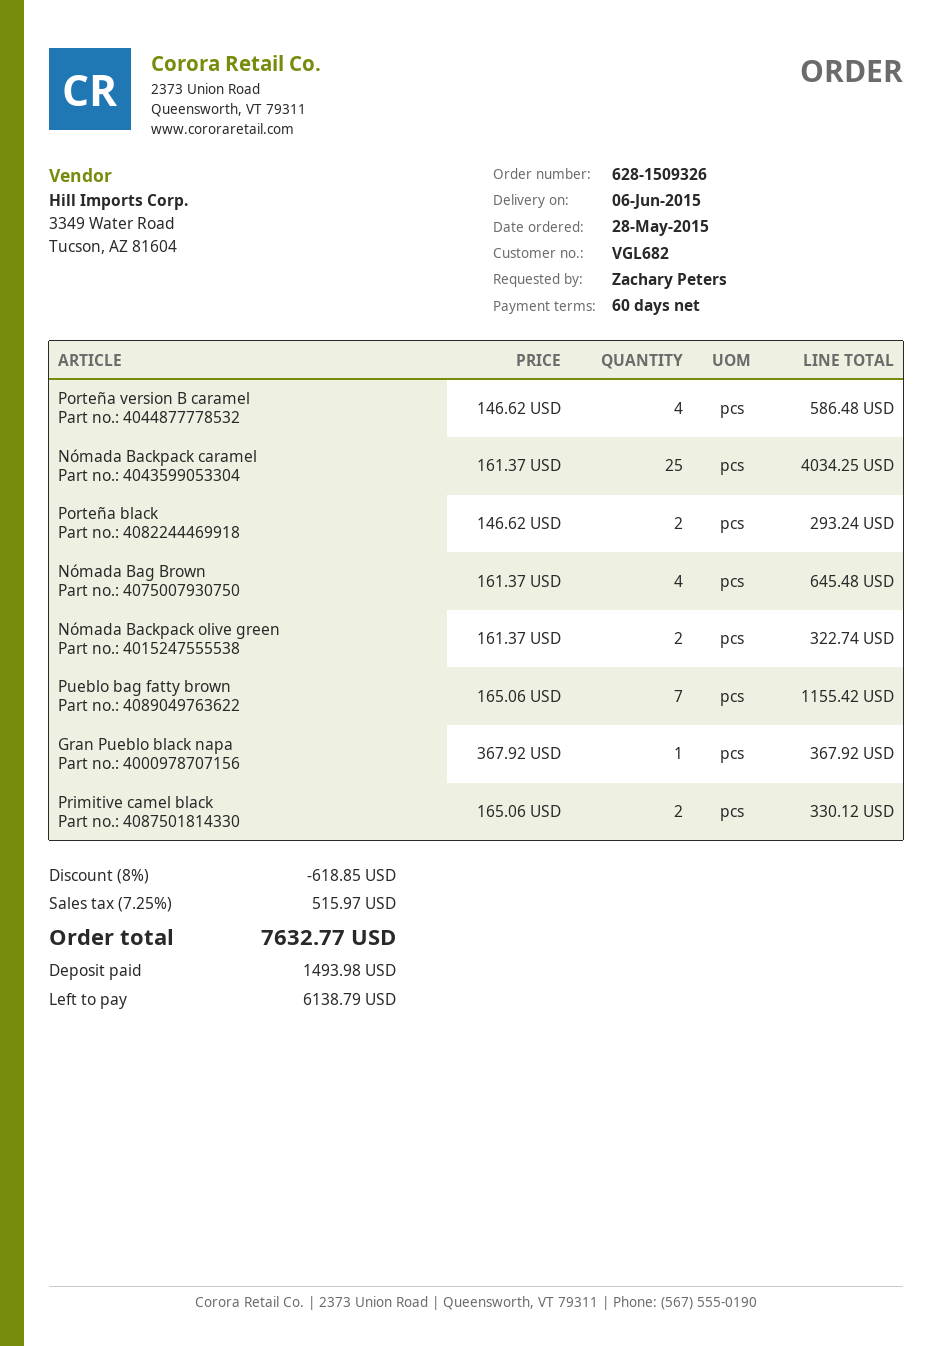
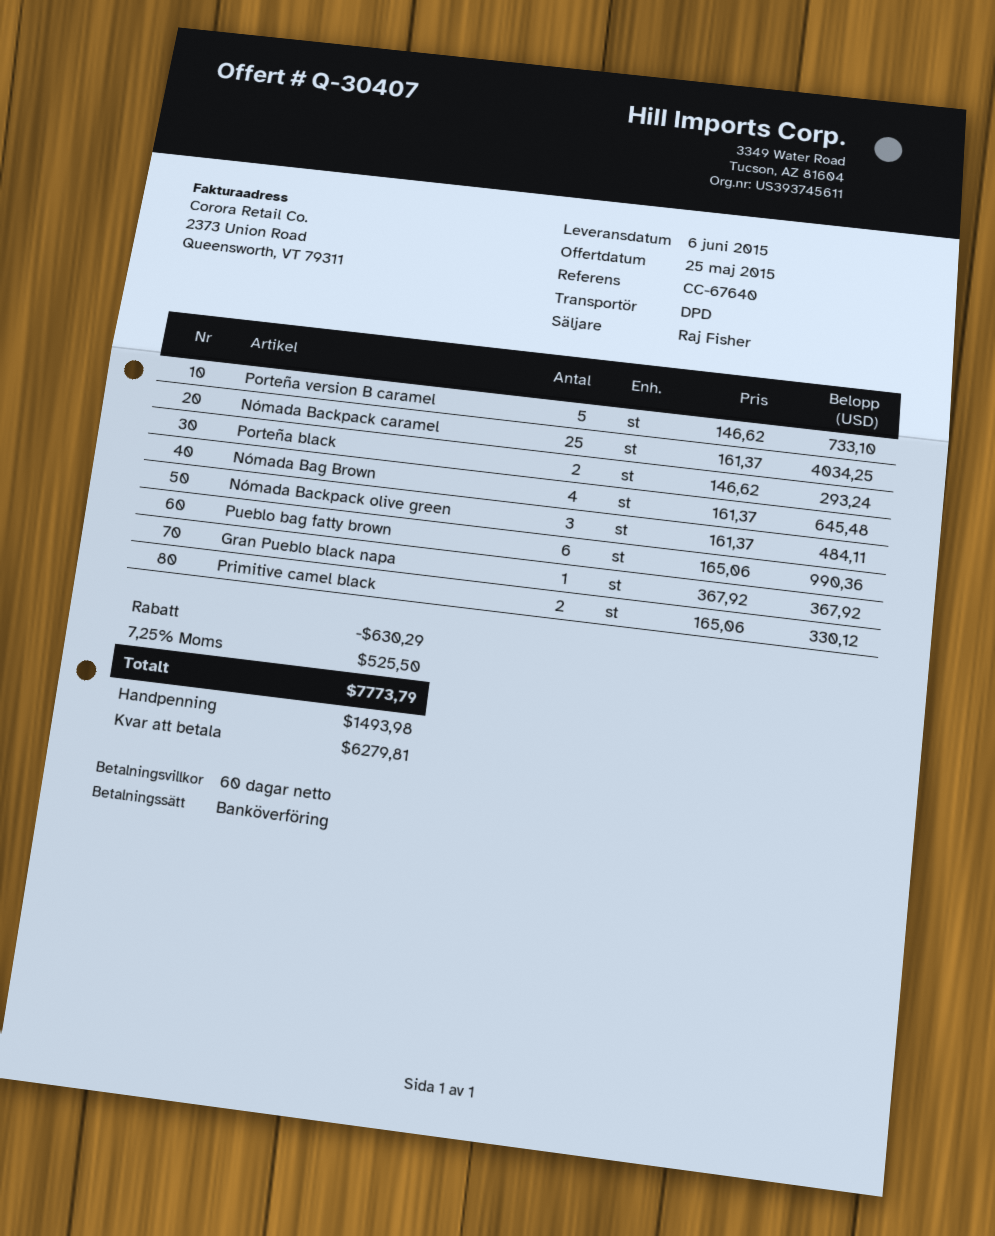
Porteña version B caramel: 4 x 146.62 = 586.48 -> 5 x 146.62 = 733.10
Nómada Backpack olive green: 2 x 161.37 = 322.74 -> 3 x 161.37 = 484.11
Pueblo bag fatty brown: 7 x 165.06 = 1155.42 -> 6 x 165.06 = 990.36
discount: 618.85 -> 630.29
tax: 7.25% = 515.97 -> 7.25% = 525.50
total: 7632.77 -> 7773.79
balance: 6138.79 -> 6279.81

